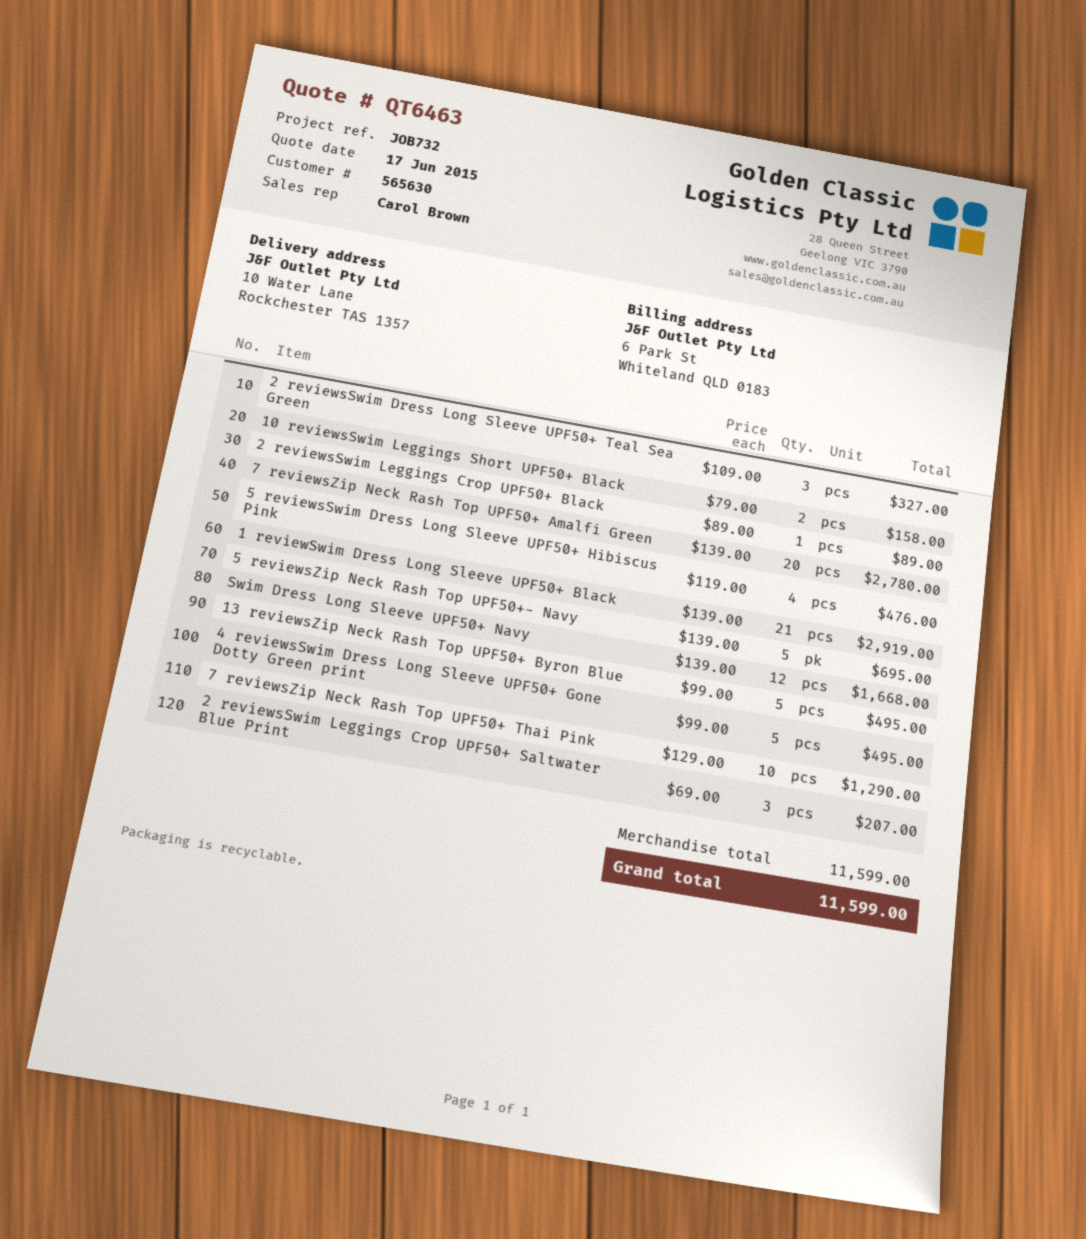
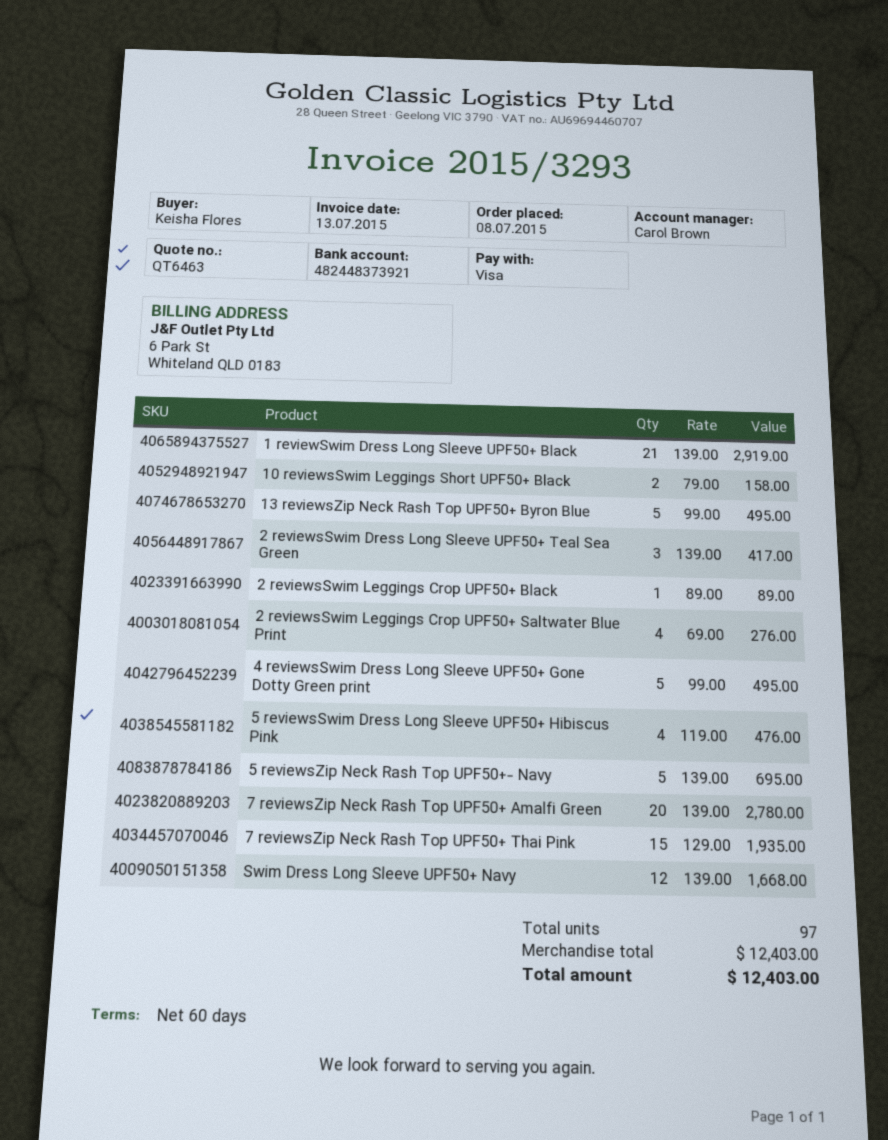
2 reviewsSwim Dress Long Sleeve UPF50+ Teal Sea Green: 3 x 109.00 = 327.00 -> 3 x 139.00 = 417.00
7 reviewsZip Neck Rash Top UPF50+ Thai Pink: 10 x 129.00 = 1290.00 -> 15 x 129.00 = 1935.00
2 reviewsSwim Leggings Crop UPF50+ Saltwater Blue Print: 3 x 69.00 = 207.00 -> 4 x 69.00 = 276.00
subtotal: 11599.00 -> 12403.00
total: 11599.00 -> 12403.00

